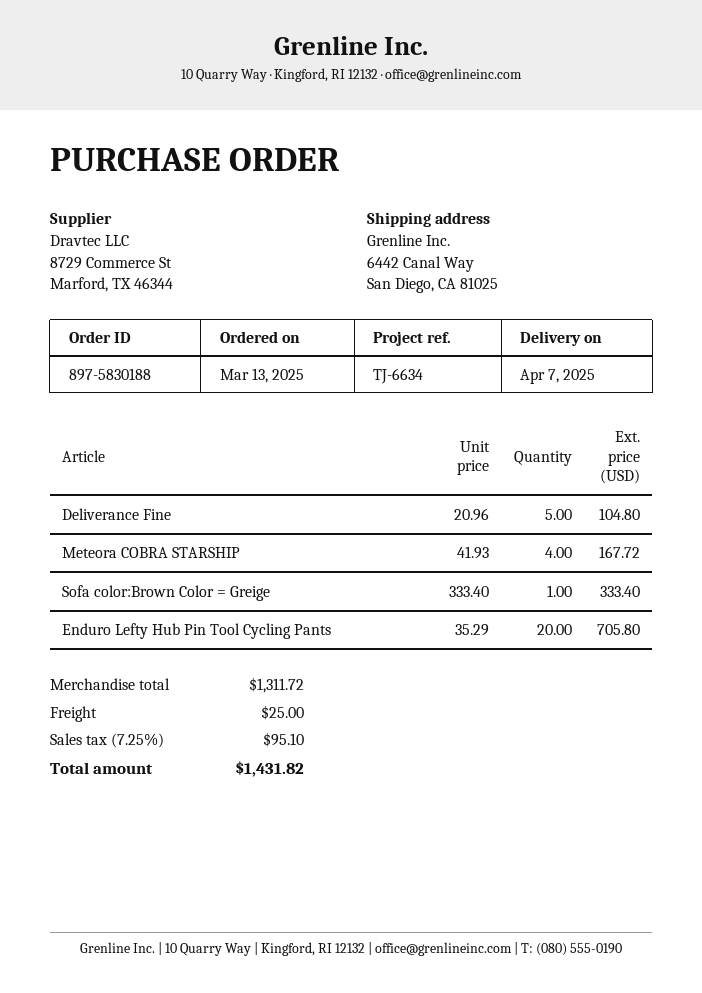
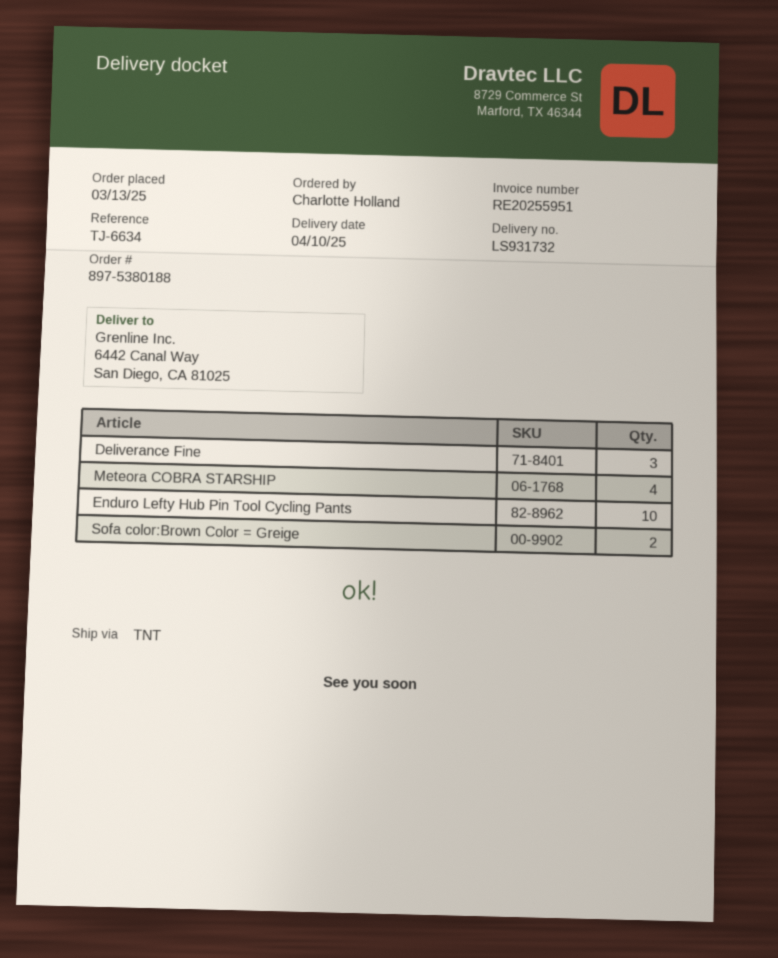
order number: 897-5830188 -> 897-5380188
delivery date: 2025-04-07 -> 2025-04-10
Deliverance Fine: 5 -> 3
Sofa color:Brown Color = Greige: 1 -> 2
Enduro Lefty Hub Pin Tool Cycling Pants: 20 -> 10

